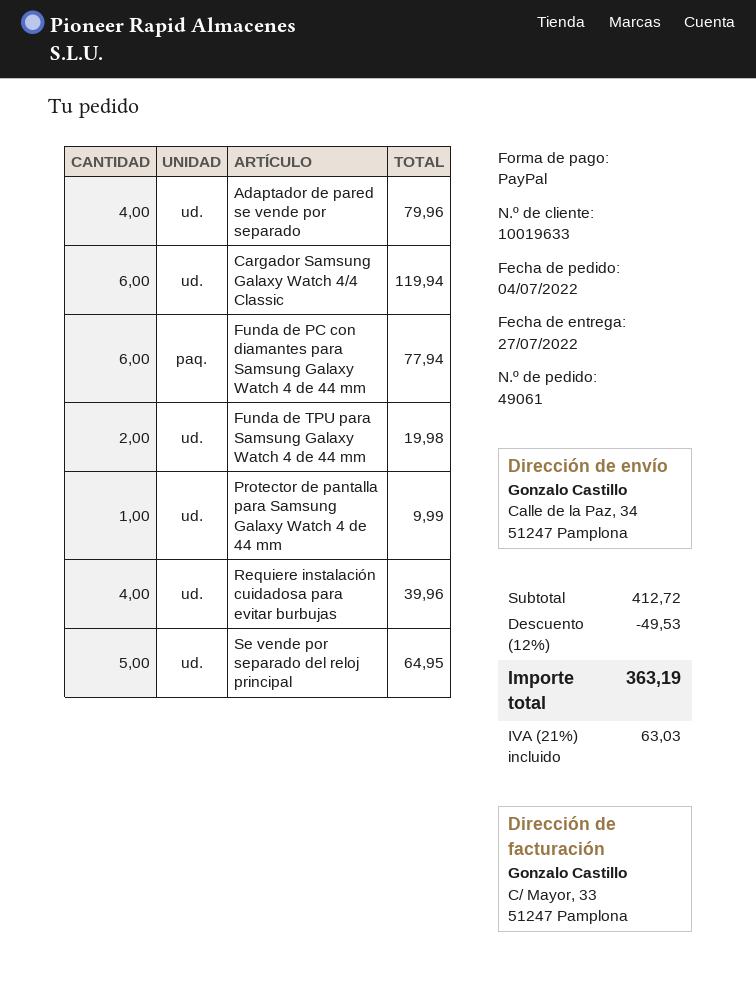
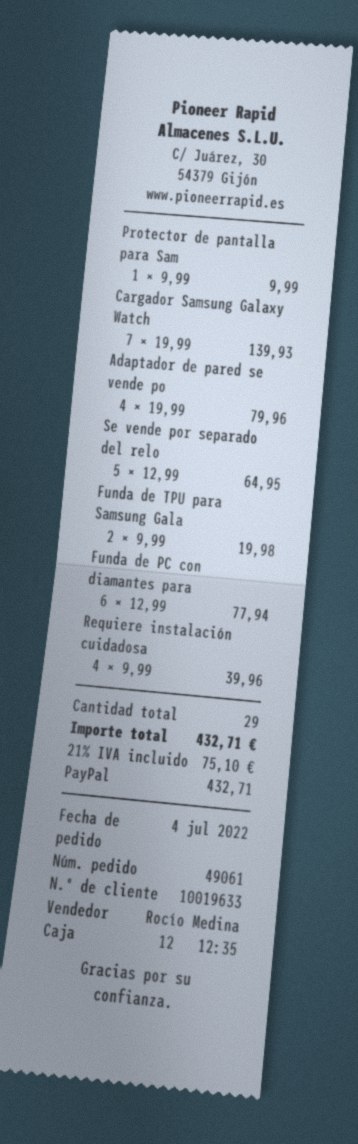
Cargador Samsung Galaxy Watch 4/4 Classic: 6 for 119.94 -> 7 for 139.93
discount: 12% = 49.53 -> none
tax: 21% = 63.03 -> 21% = 75.10
total: 363.19 -> 432.71

